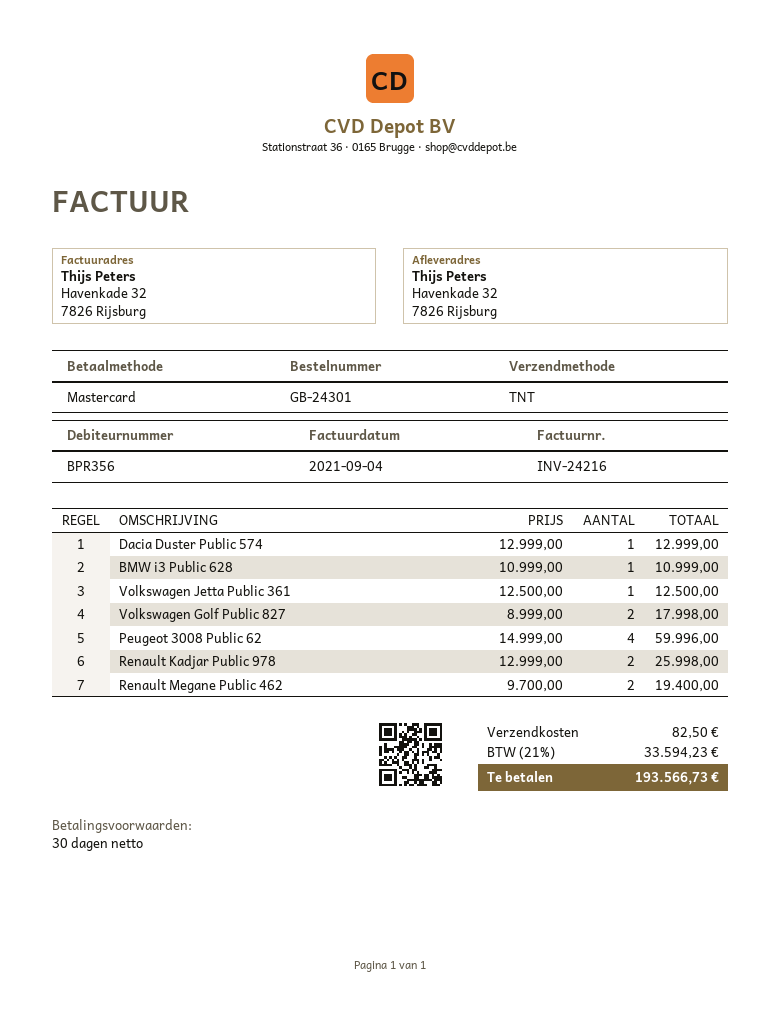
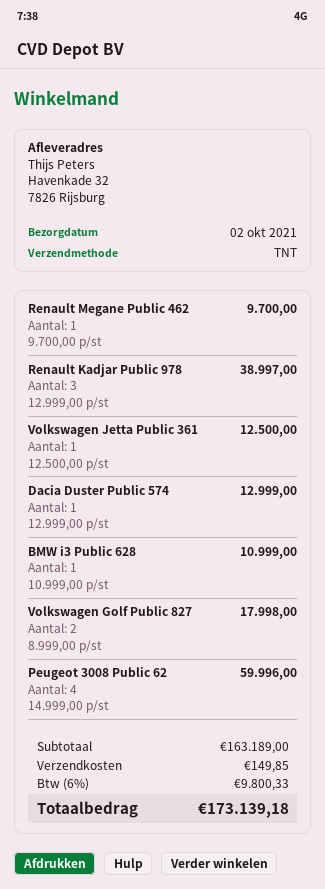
Renault Kadjar Public 978: 2 x 12999.00 = 25998.00 -> 3 x 12999.00 = 38997.00
Renault Megane Public 462: 2 x 9700.00 = 19400.00 -> 1 x 9700.00 = 9700.00
shipping: 82.50 -> 149.85
tax: 21% = 33594.23 -> 6% = 9800.33
total: 193566.73 -> 173139.18

